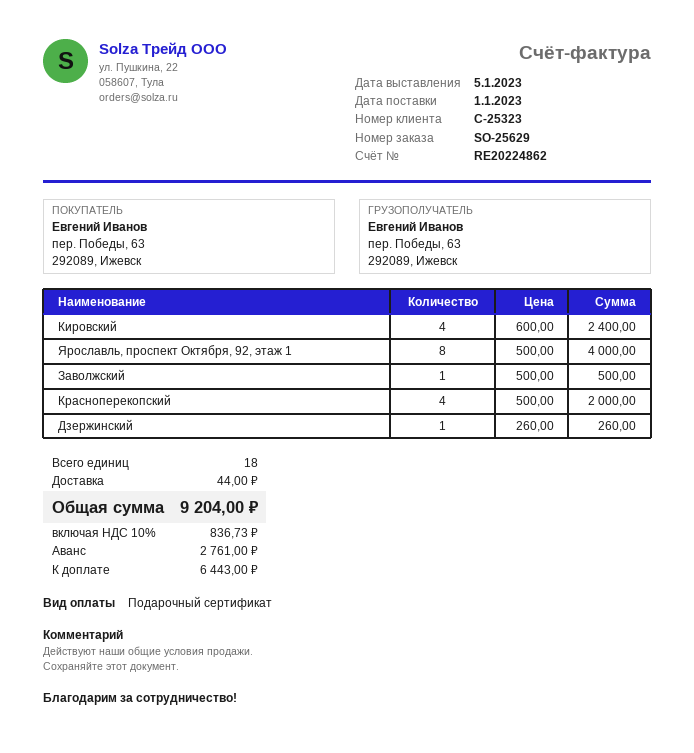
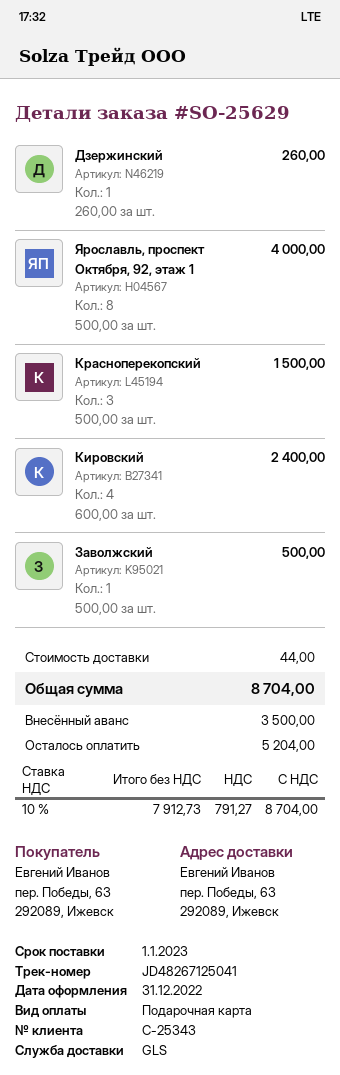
customer number: C-25323 -> C-25343
Красноперекопский: 4 x 500.00 = 2000.00 -> 3 x 500.00 = 1500.00
tax: 10% = 836.73 -> 10% = 791.27
total: 9204.00 -> 8704.00
deposit: 2761.00 -> 3500.00
balance: 6443.00 -> 5204.00

